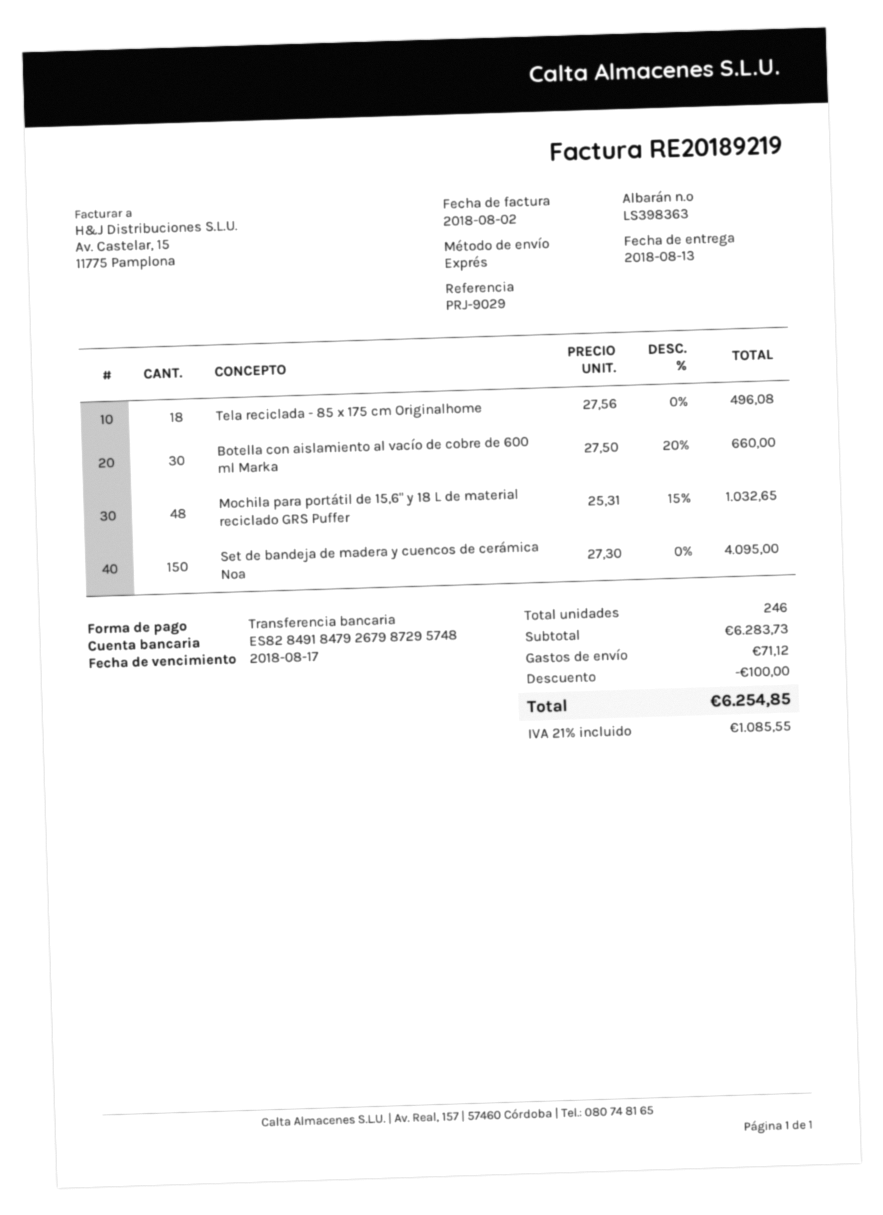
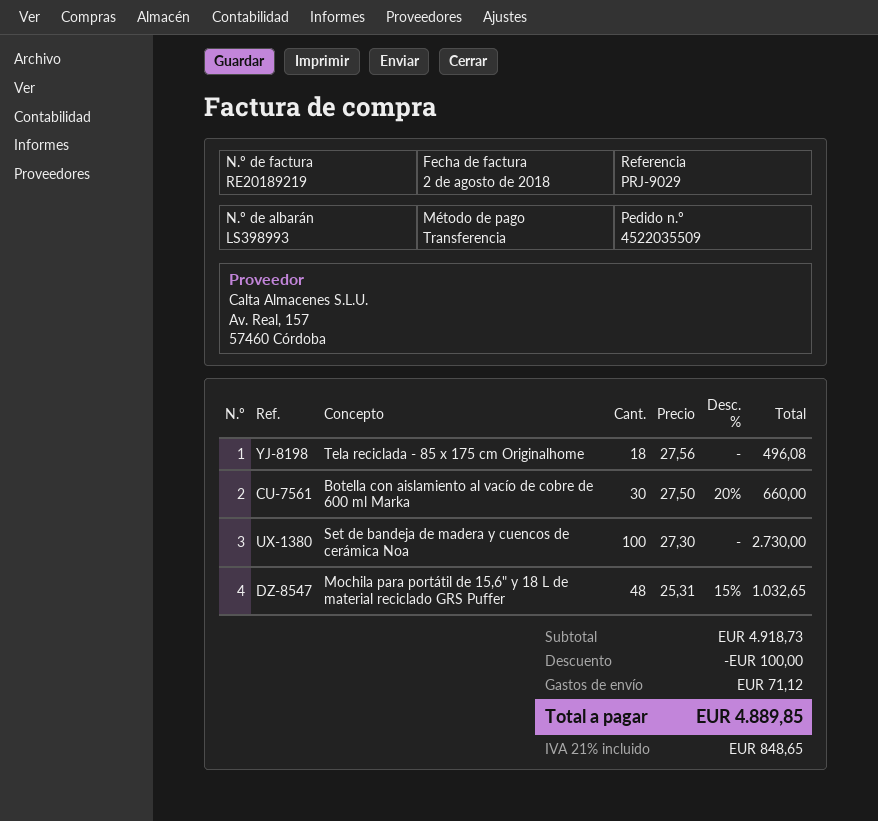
delivery note number: LS398363 -> LS398993
Set de bandeja de madera y cuencos de cerámica Noa: 150 x 27.30 = 4095.00 -> 100 x 27.30 = 2730.00
subtotal: 6283.73 -> 4918.73
tax: 21% = 1085.55 -> 21% = 848.65
total: 6254.85 -> 4889.85

